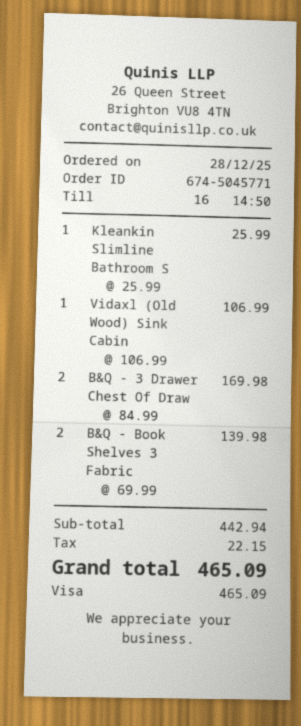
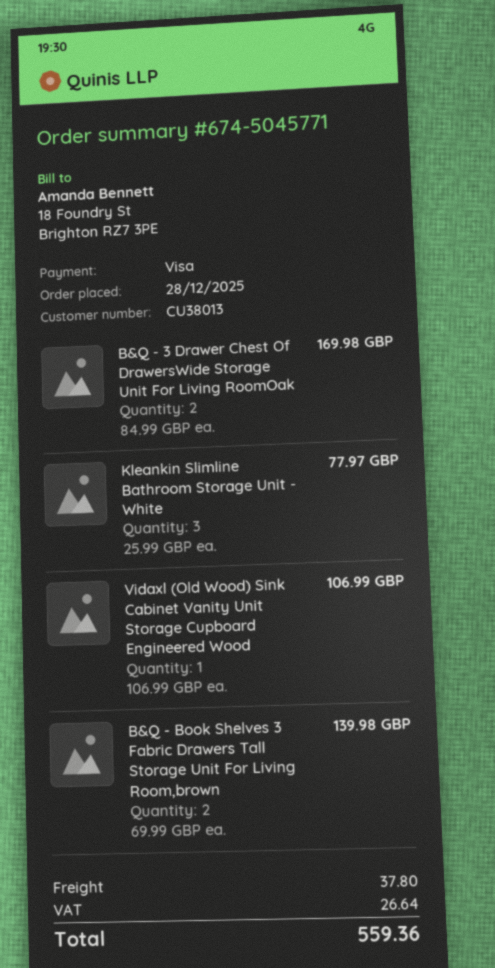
Kleankin Slimline Bathroom S: 1 x 25.99 = 25.99 -> 3 x 25.99 = 77.97
shipping: none -> 37.80
tax: 22.15 -> 26.64
total: 465.09 -> 559.36

